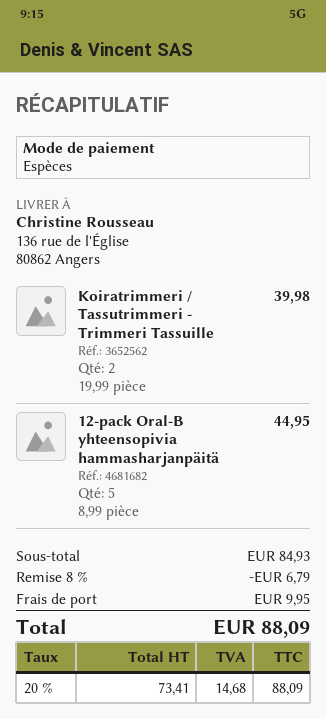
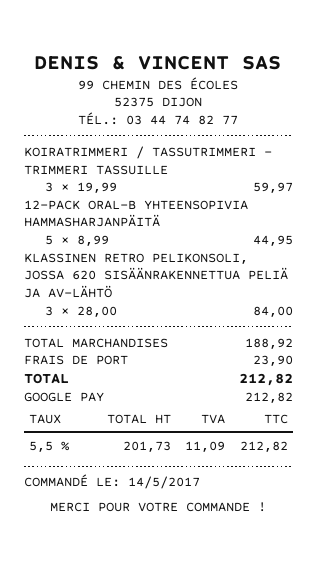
payment method: cash -> Google Pay
Koiratrimmeri / Tassutrimmeri - Trimmeri Tassuille: 2 x 19.99 = 39.98 -> 3 x 19.99 = 59.97
KLASSINEN RETRO PELIKONSOLI, JOSSA 620 SISÄÄNRAKENNETTUA PELIÄ JA AV-LÄHTÖ: none -> 3 x 28.00 = 84.00
subtotal: 84.93 -> 188.92
discount: 8% = 6.79 -> none
shipping: 9.95 -> 23.90
net: 73.41 -> 201.73
tax: 20% = 14.68 -> 5.5% = 11.09
total: 88.09 -> 212.82

